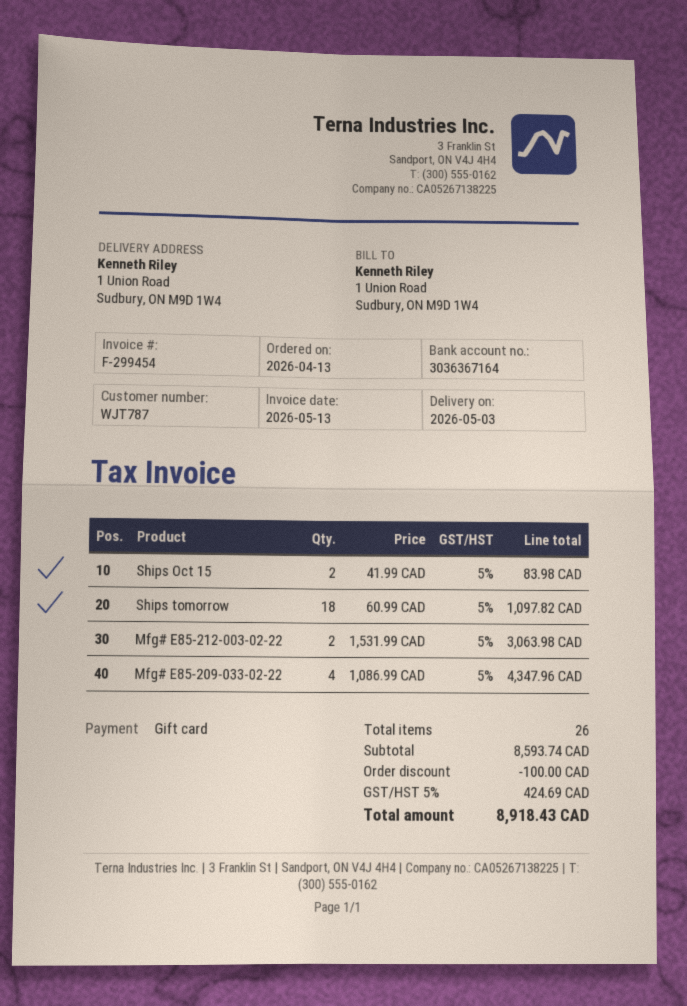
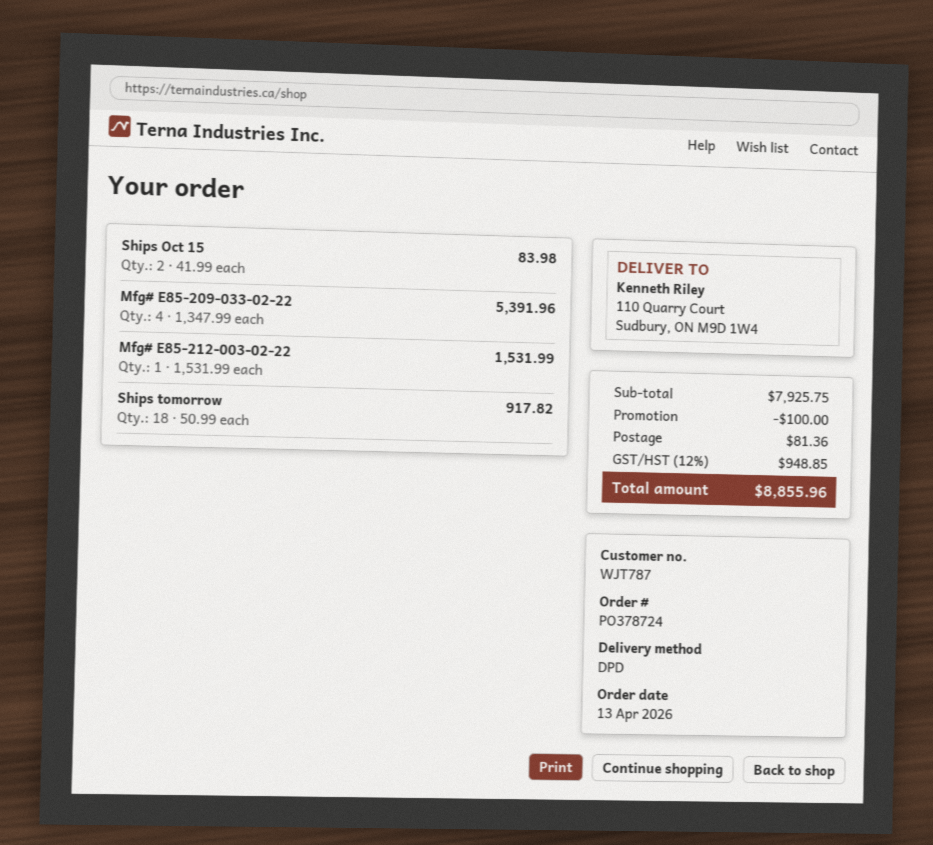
ship to: 1 Union Road, Sudbury, ON M9D 1W4 -> 110 Quarry Court, Sudbury, ON M9D 1W4
Ships tomorrow: 18 x 60.99 = 1097.82 -> 18 x 50.99 = 917.82
Mfg# E85-212-003-02-22: 2 x 1531.99 = 3063.98 -> 1 x 1531.99 = 1531.99
Mfg# E85-209-033-02-22: 4 x 1086.99 = 4347.96 -> 4 x 1347.99 = 5391.96
subtotal: 8593.74 -> 7925.75
shipping: none -> 81.36
tax: 5% = 424.69 -> 12% = 948.85
total: 8918.43 -> 8855.96

